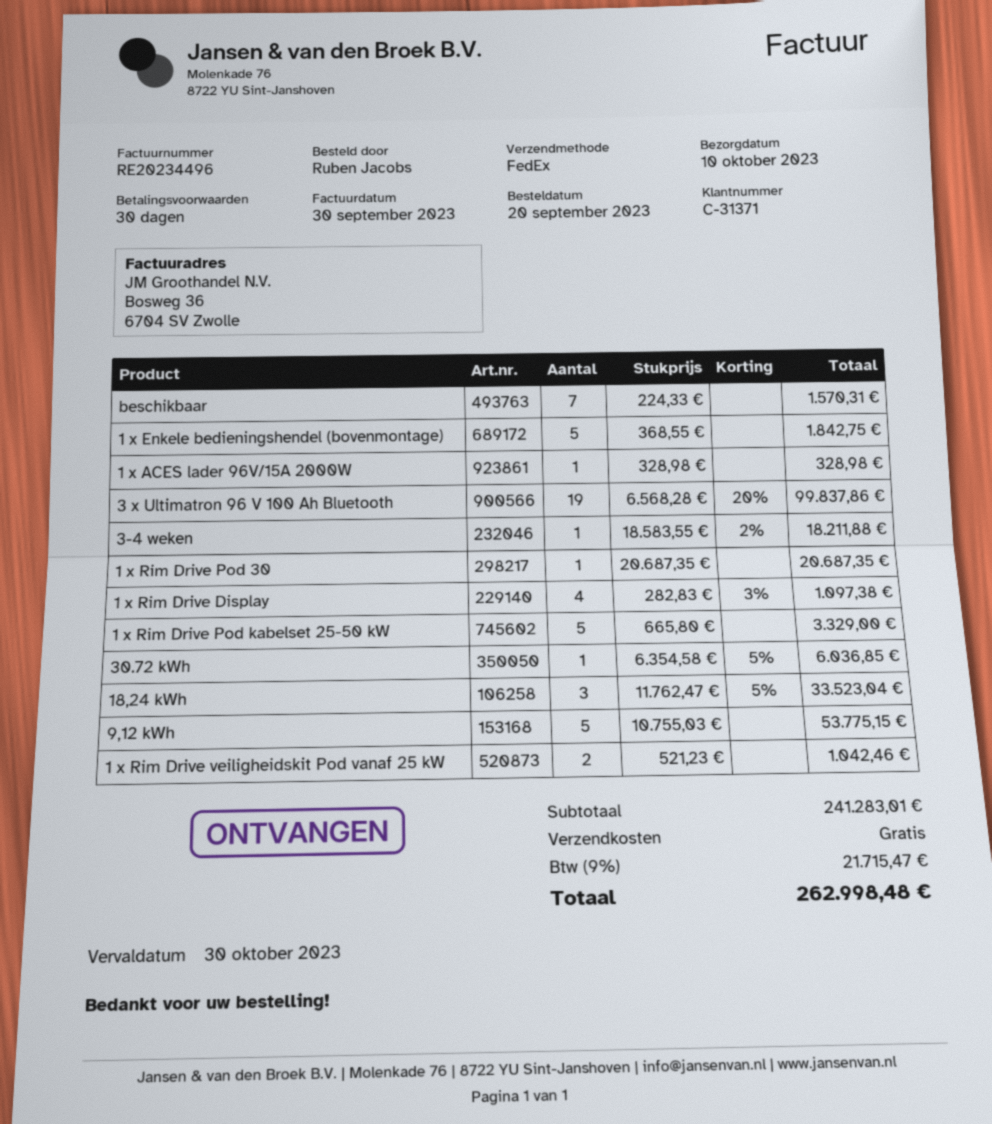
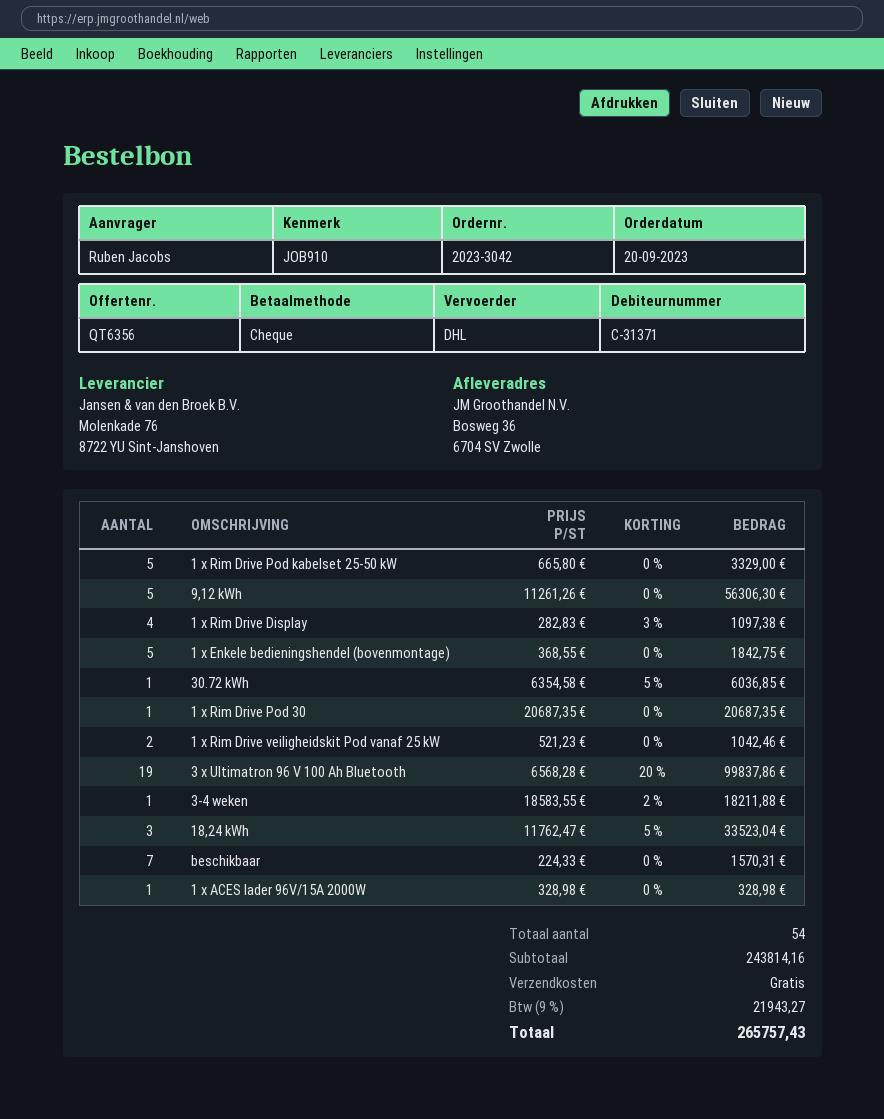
shipping method: FedEx -> DHL
9,12 kWh: 5 x 10755.03 = 53775.15 -> 5 x 11261.26 = 56306.30
subtotal: 241283.01 -> 243814.16
tax: 9% = 21715.47 -> 9% = 21943.27
total: 262998.48 -> 265757.43

